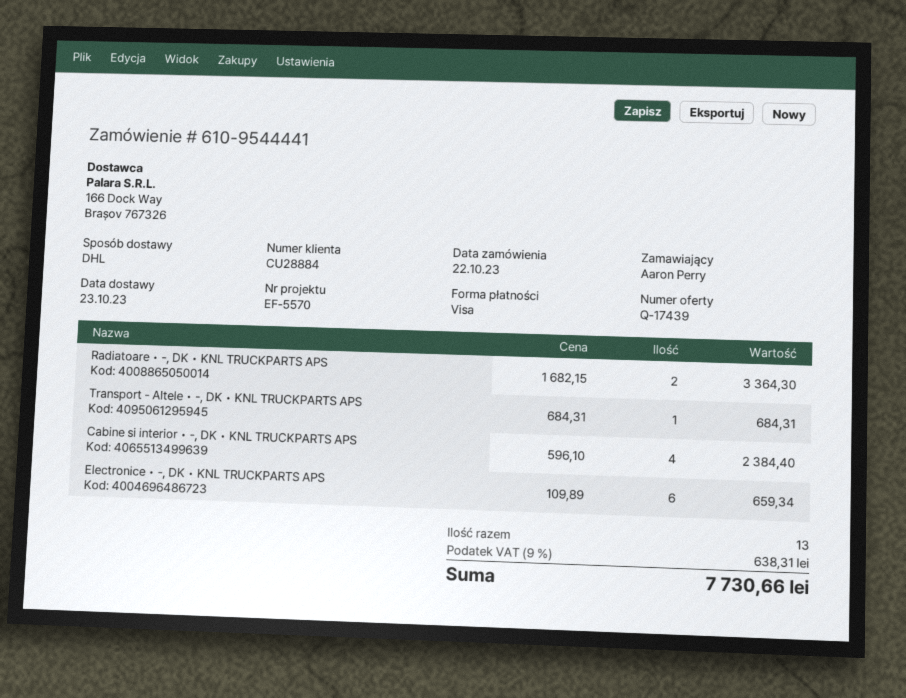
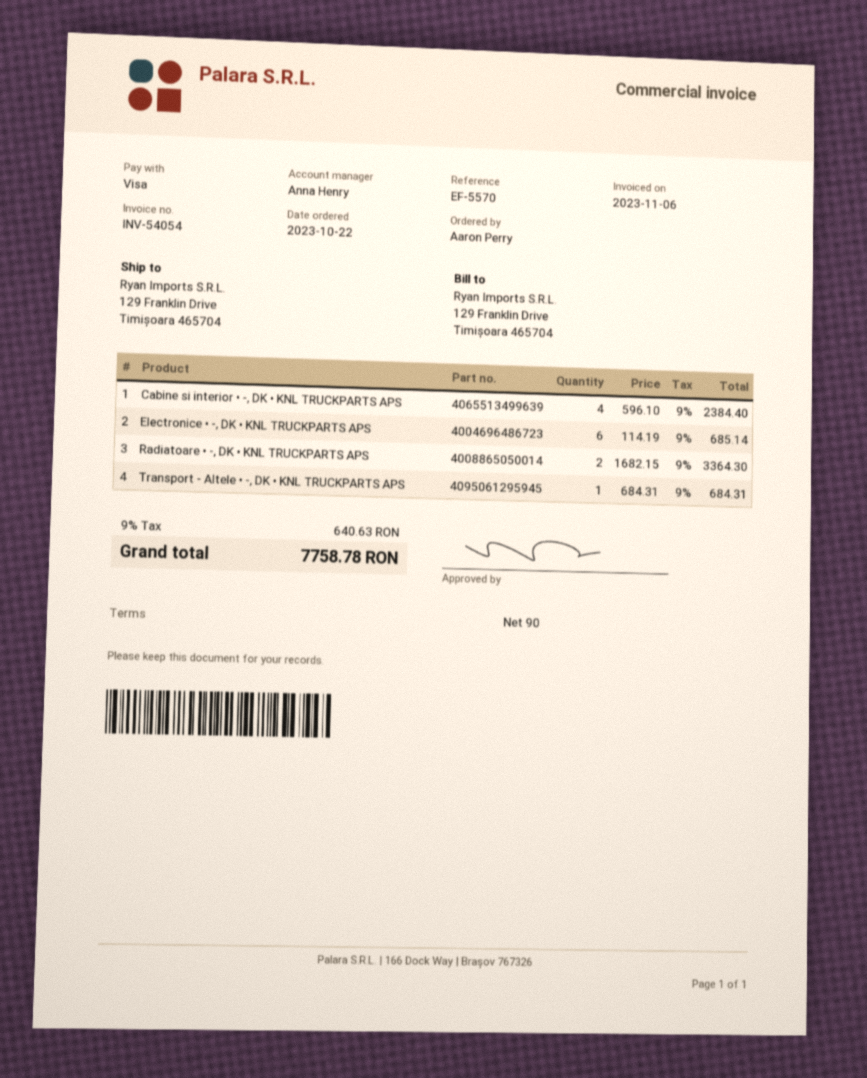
Electronice • -, DK • KNL TRUCKPARTS APS: 6 x 109.89 = 659.34 -> 6 x 114.19 = 685.14
tax: 9% = 638.31 -> 9% = 640.63
total: 7730.66 -> 7758.78

